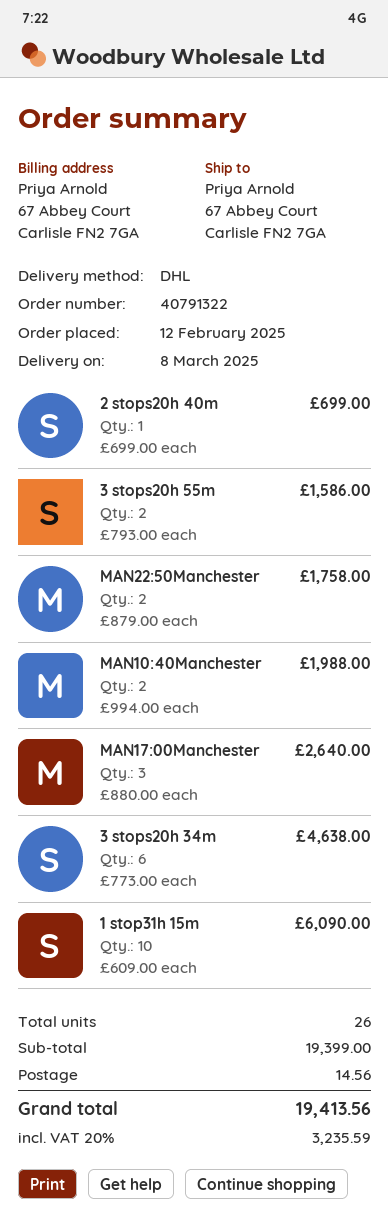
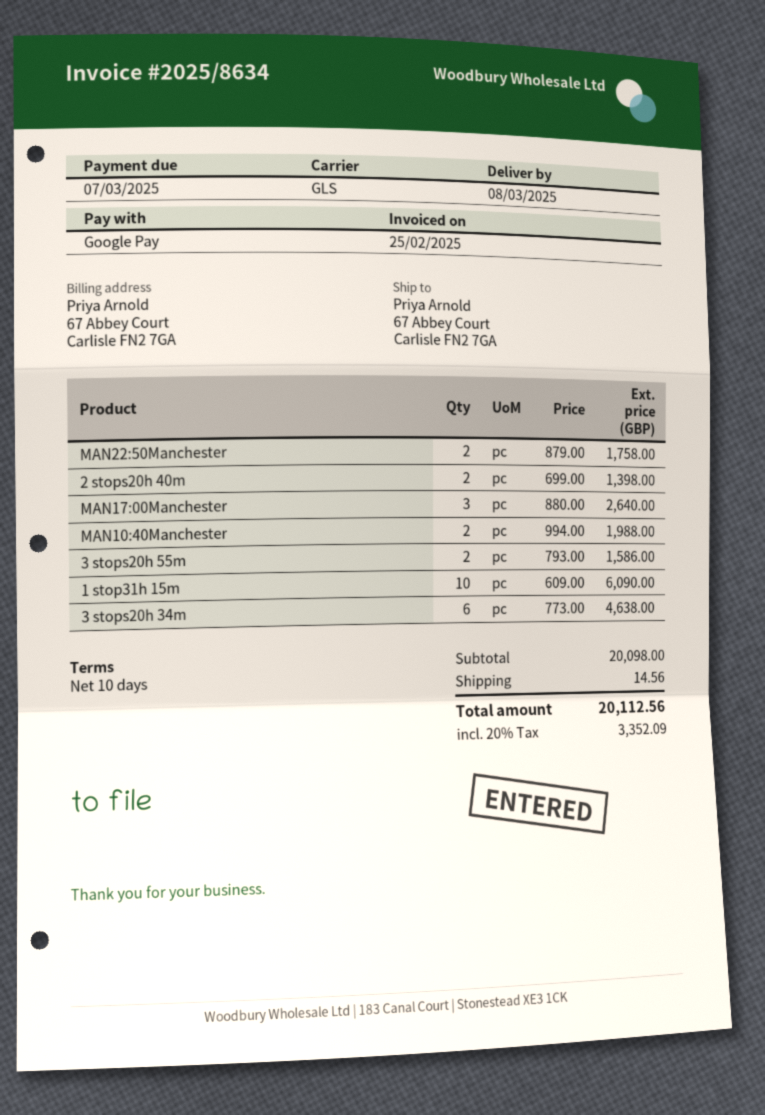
shipping method: DHL -> GLS
2 stops20h 40m: 1 x 699.00 = 699.00 -> 2 x 699.00 = 1398.00
subtotal: 19399.00 -> 20098.00
tax: 20% = 3235.59 -> 20% = 3352.09
total: 19413.56 -> 20112.56

